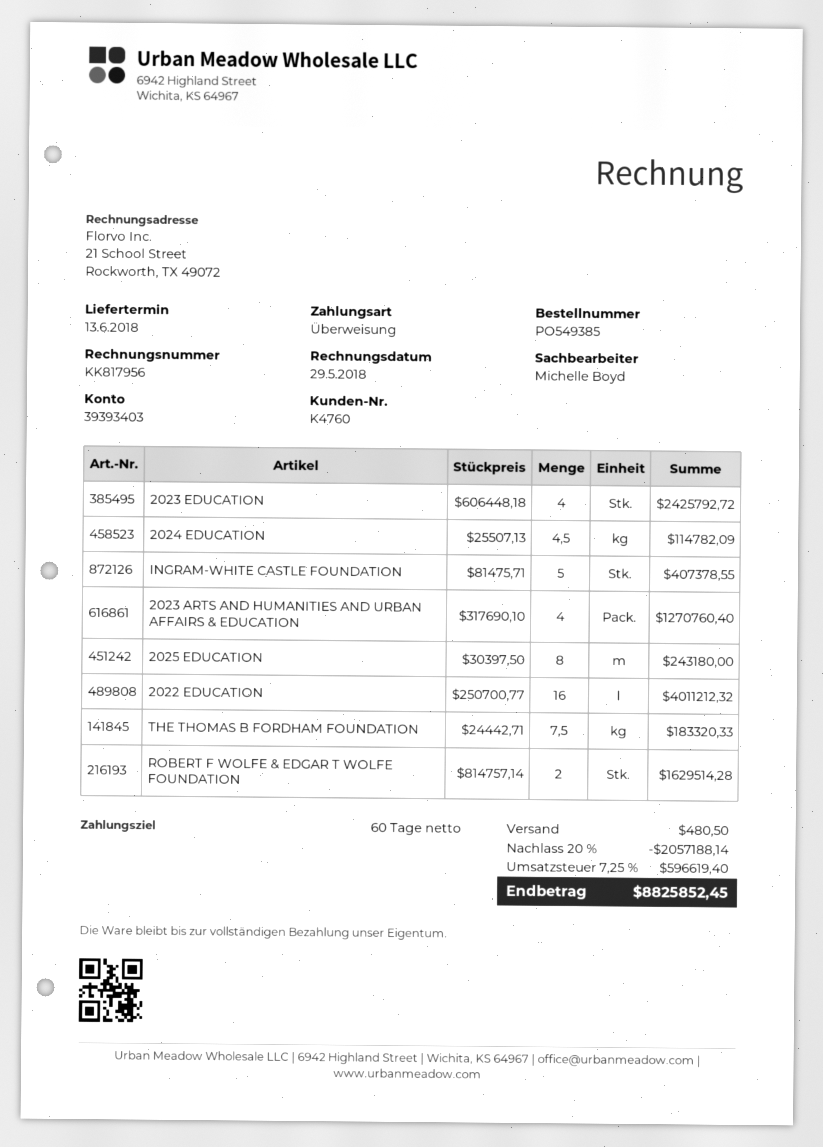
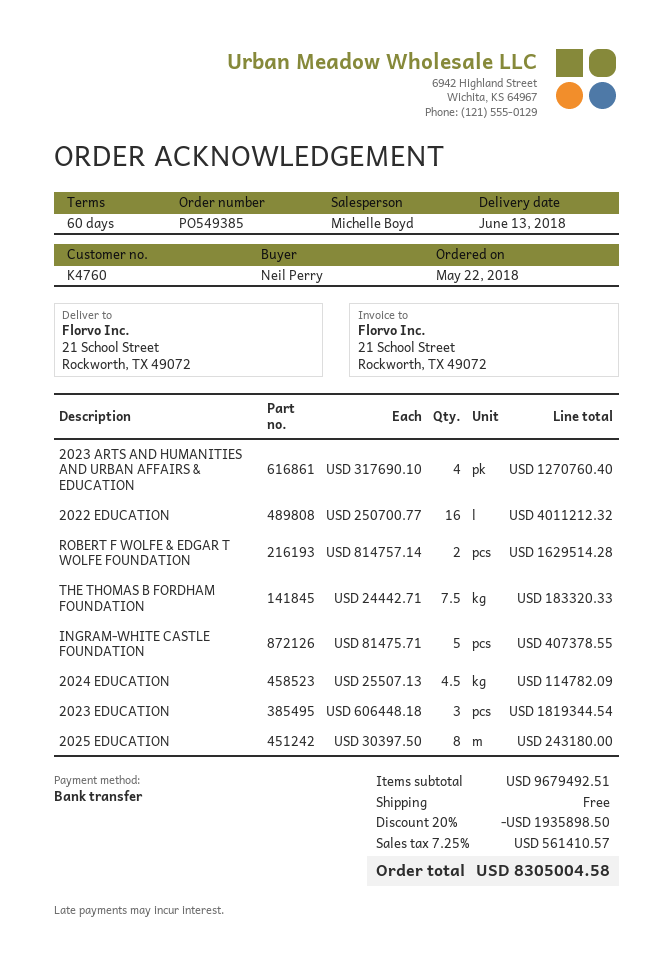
2023 EDUCATION: 4 x 606448.18 = 2425792.72 -> 3 x 606448.18 = 1819344.54
discount: 20% = 2057188.14 -> 20% = 1935898.50
shipping: 480.50 -> 0.00
tax: 7.25% = 596619.40 -> 7.25% = 561410.57
total: 8825852.45 -> 8305004.58

